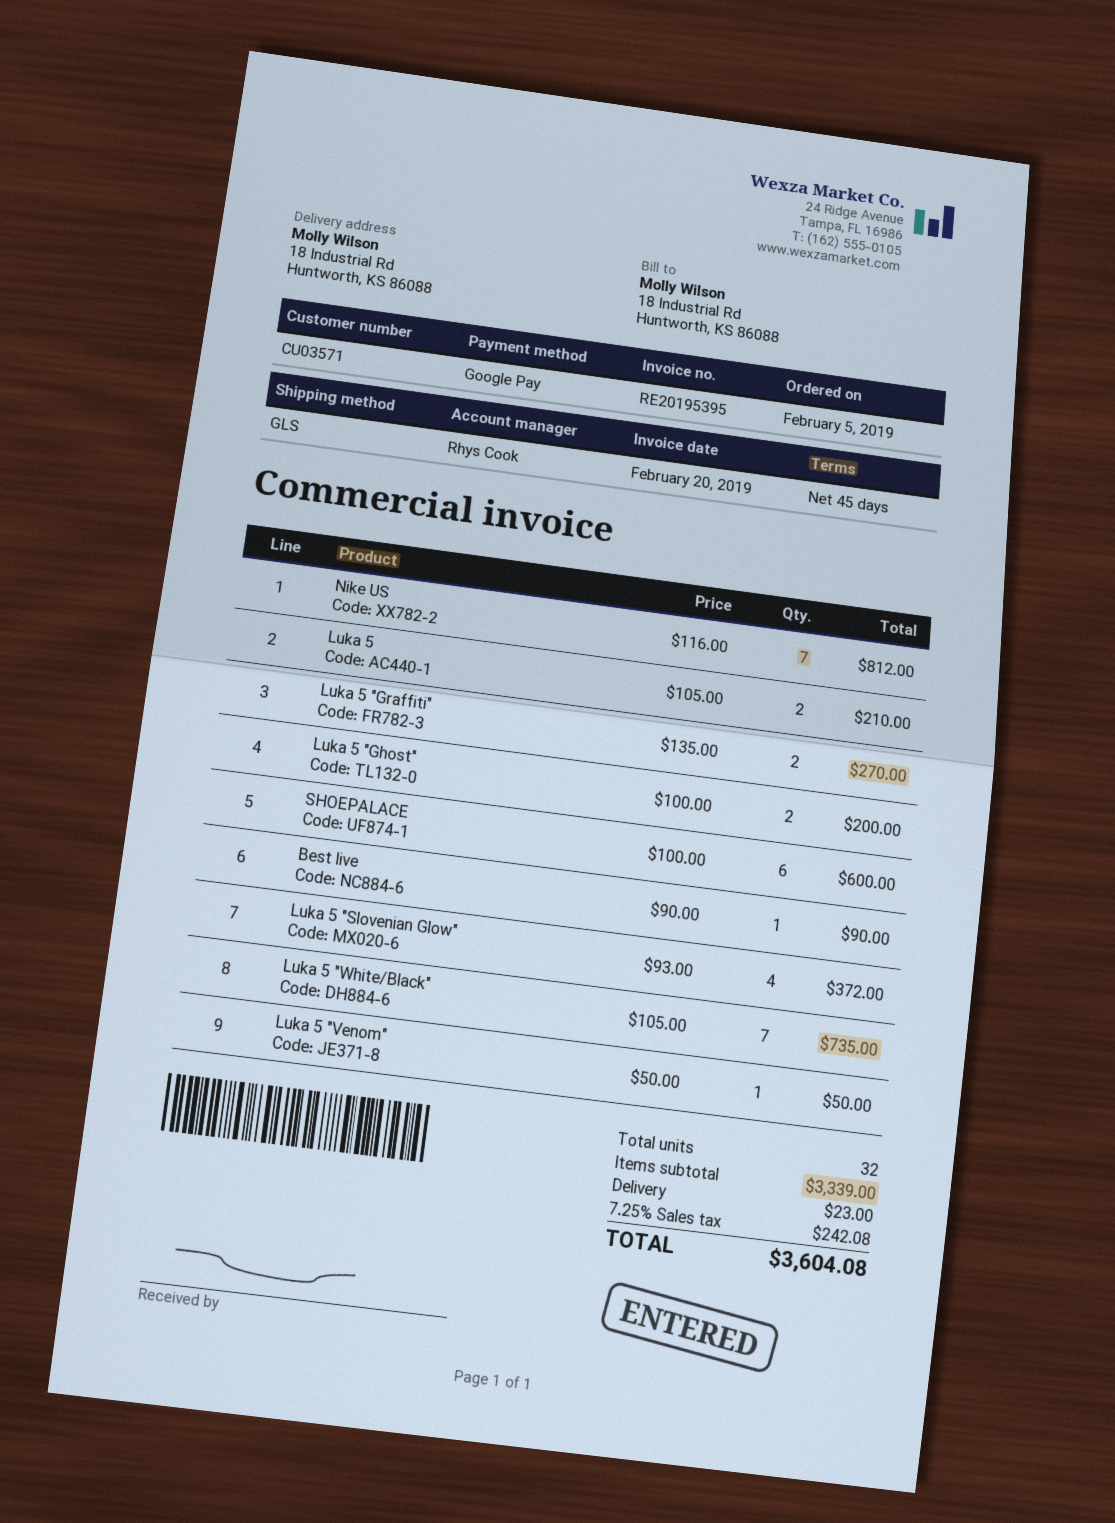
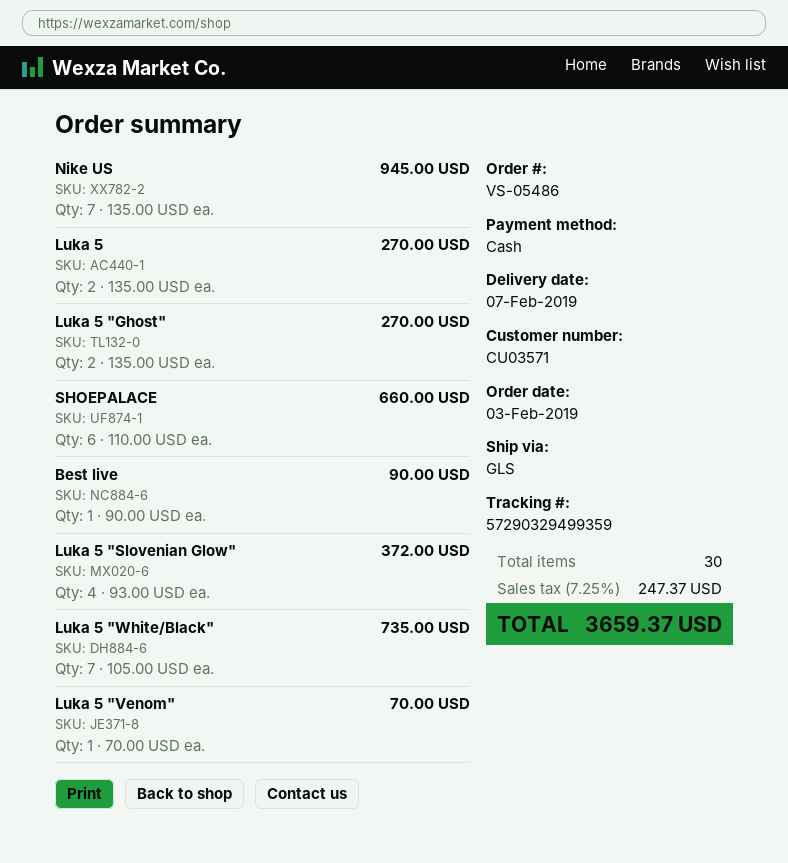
order date: 2019-02-05 -> 2019-02-03
payment method: Google Pay -> cash
Nike US: 7 x 116.00 = 812.00 -> 7 x 135.00 = 945.00
Luka 5: 2 x 105.00 = 210.00 -> 2 x 135.00 = 270.00
Luka 5 "Graffiti": 2 x 135.00 = 270.00 -> none
Luka 5 "Ghost": 2 x 100.00 = 200.00 -> 2 x 135.00 = 270.00
SHOEPALACE: 6 x 100.00 = 600.00 -> 6 x 110.00 = 660.00
Luka 5 "Venom": 1 x 50.00 = 50.00 -> 1 x 70.00 = 70.00
total quantity: 32 -> 30
shipping: 23.00 -> none
tax: 7.25% = 242.08 -> 7.25% = 247.37
total: 3604.08 -> 3659.37

